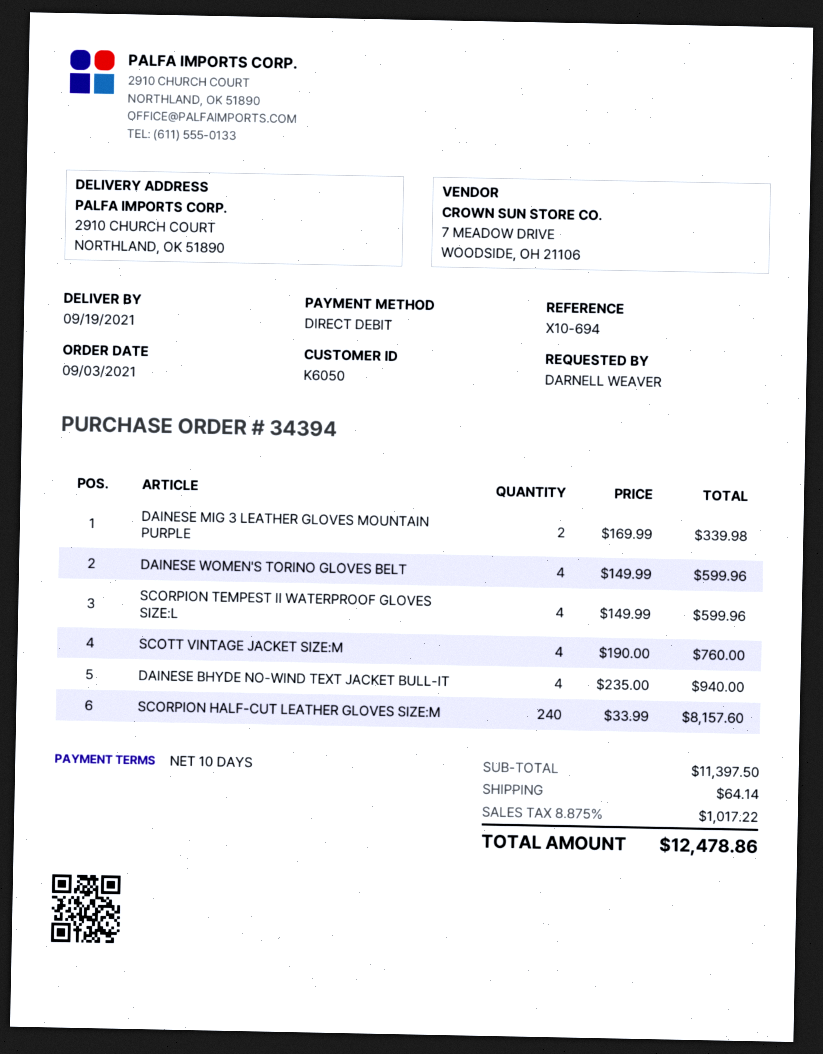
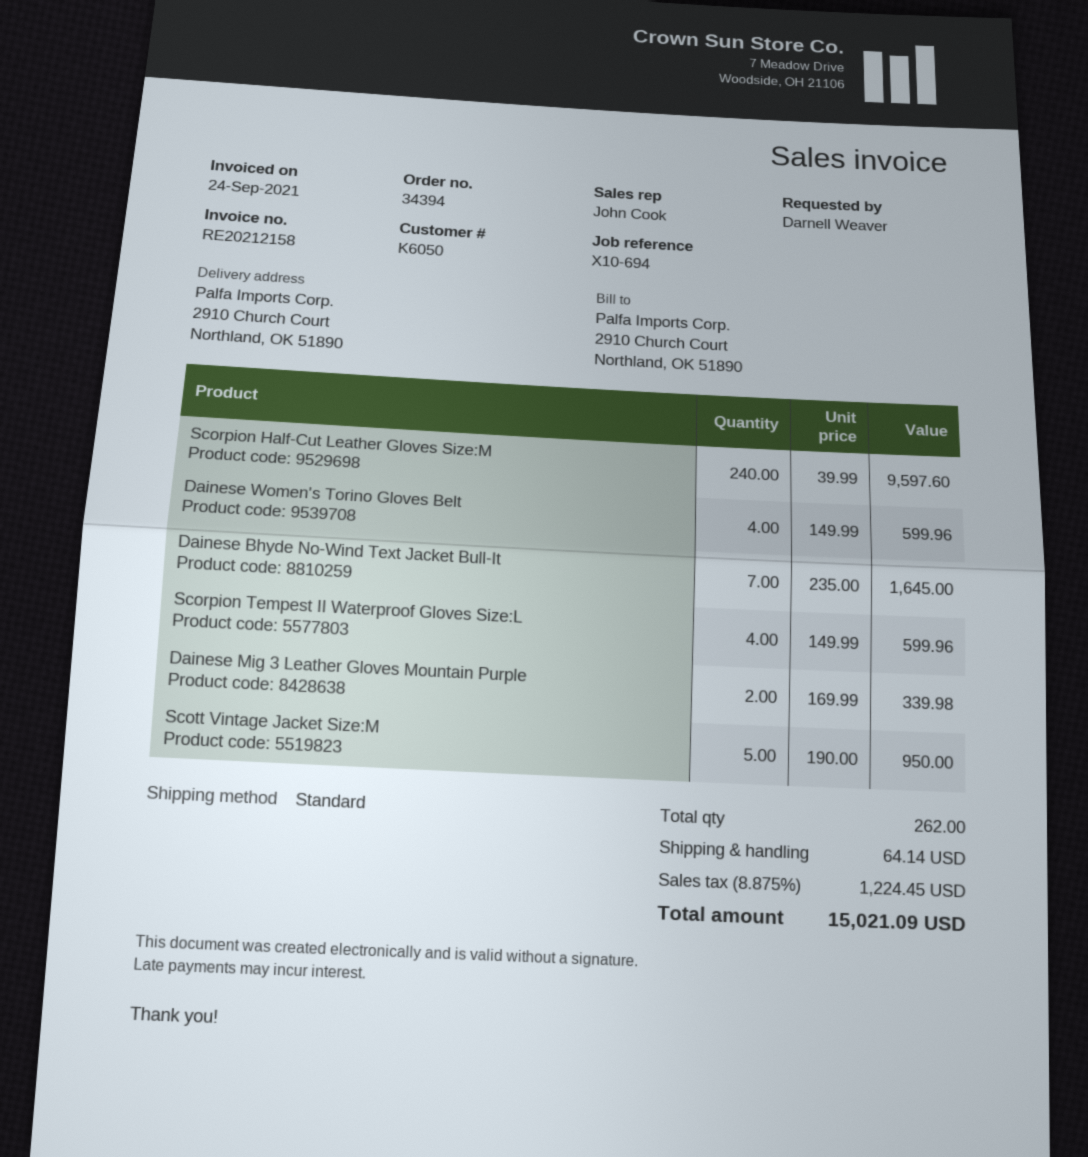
SCOTT VINTAGE JACKET SIZE:M: 4 x 190.00 = 760.00 -> 5 x 190.00 = 950.00
DAINESE BHYDE NO-WIND TEXT JACKET BULL-IT: 4 x 235.00 = 940.00 -> 7 x 235.00 = 1645.00
SCORPION HALF-CUT LEATHER GLOVES SIZE:M: 240 x 33.99 = 8157.60 -> 240 x 39.99 = 9597.60
tax: 8.875% = 1017.22 -> 8.875% = 1224.45
total: 12478.86 -> 15021.09

